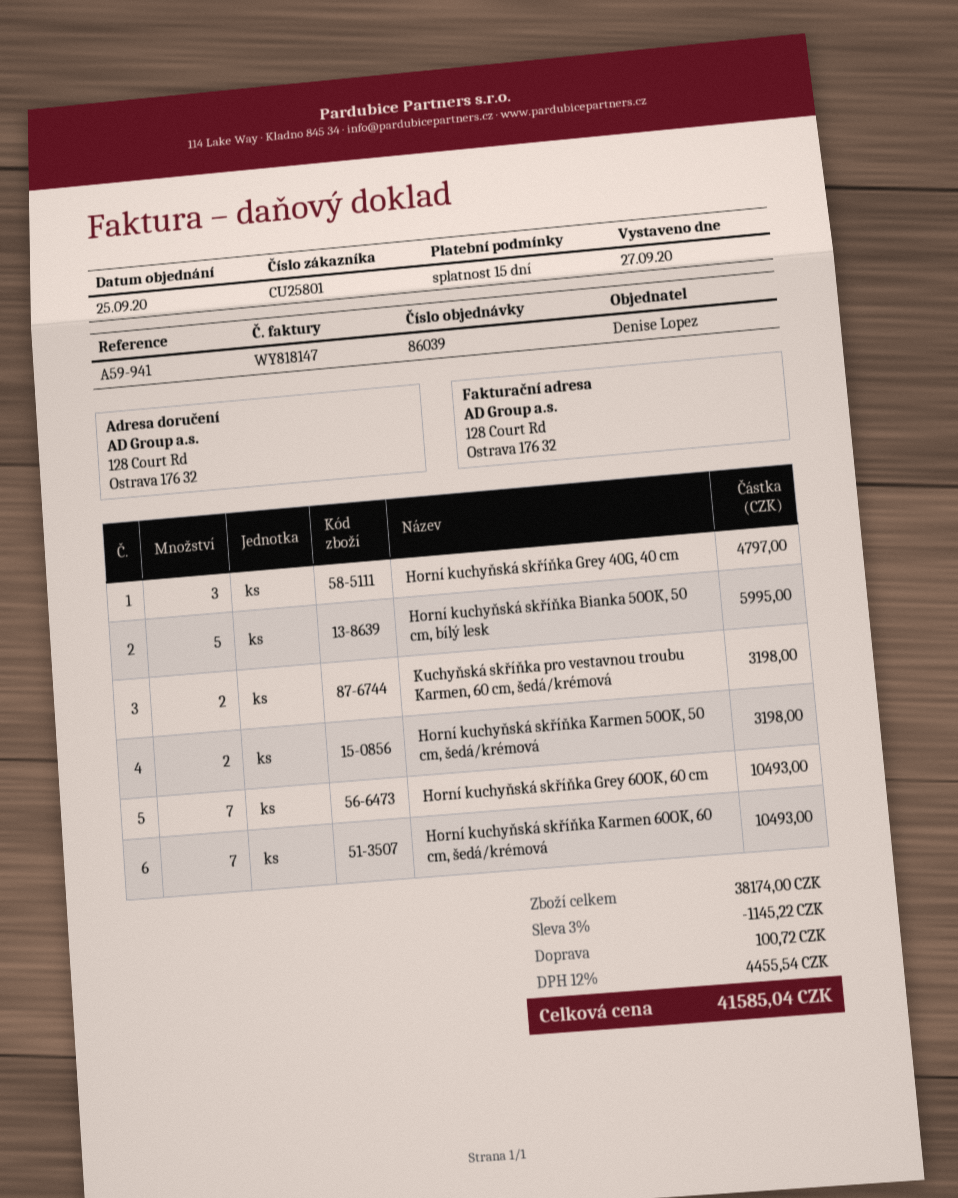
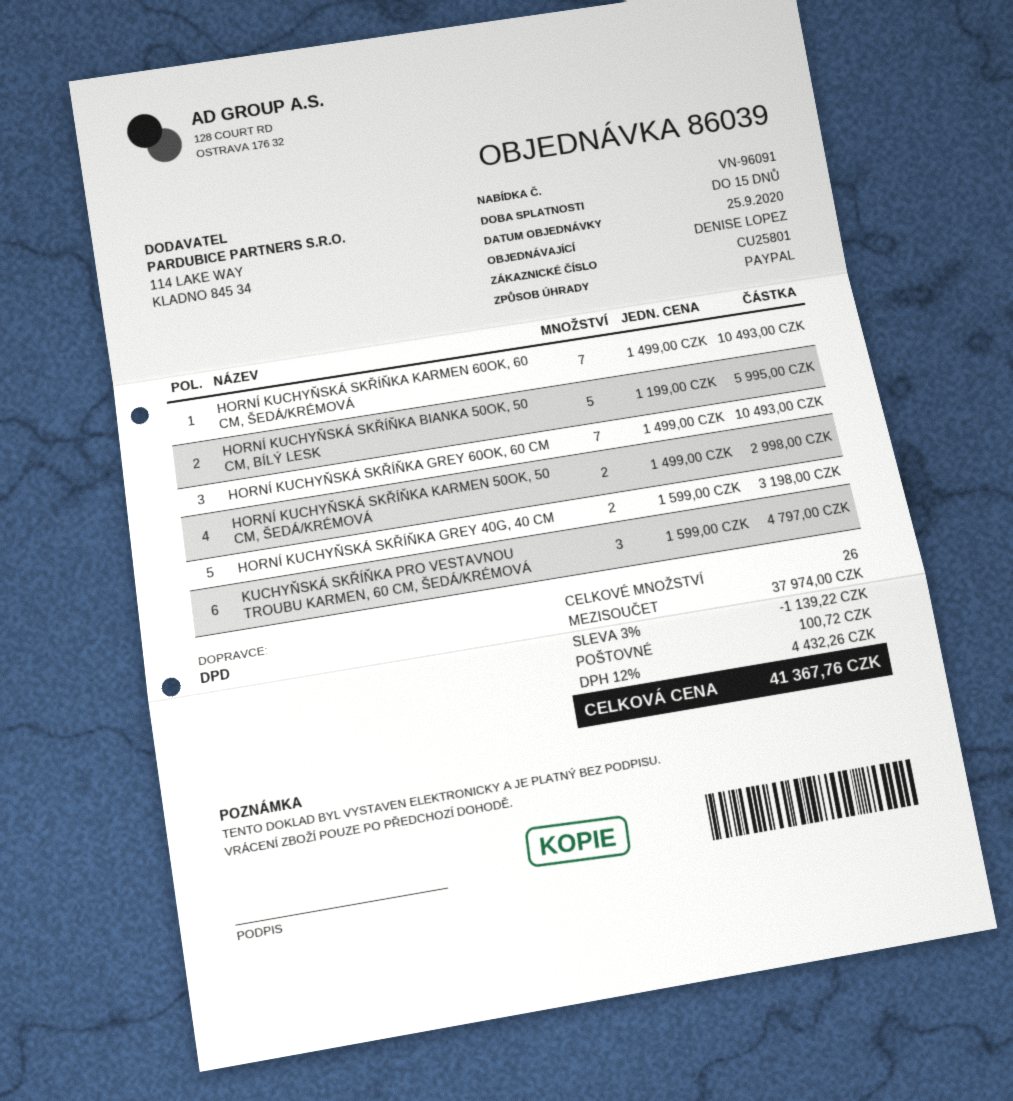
Horní kuchyňská skříňka Grey 40G, 40 cm: 3 for 4797.00 -> 2 for 3198.00
Kuchyňská skříňka pro vestavnou troubu Karmen, 60 cm, šedá/krémová: 2 for 3198.00 -> 3 for 4797.00
Horní kuchyňská skříňka Karmen 50OK, 50 cm, šedá/krémová: 2 for 3198.00 -> 2 for 2998.00
subtotal: 38174.00 -> 37974.00
discount: 3% = 1145.22 -> 3% = 1139.22
tax: 12% = 4455.54 -> 12% = 4432.26
total: 41585.04 -> 41367.76

